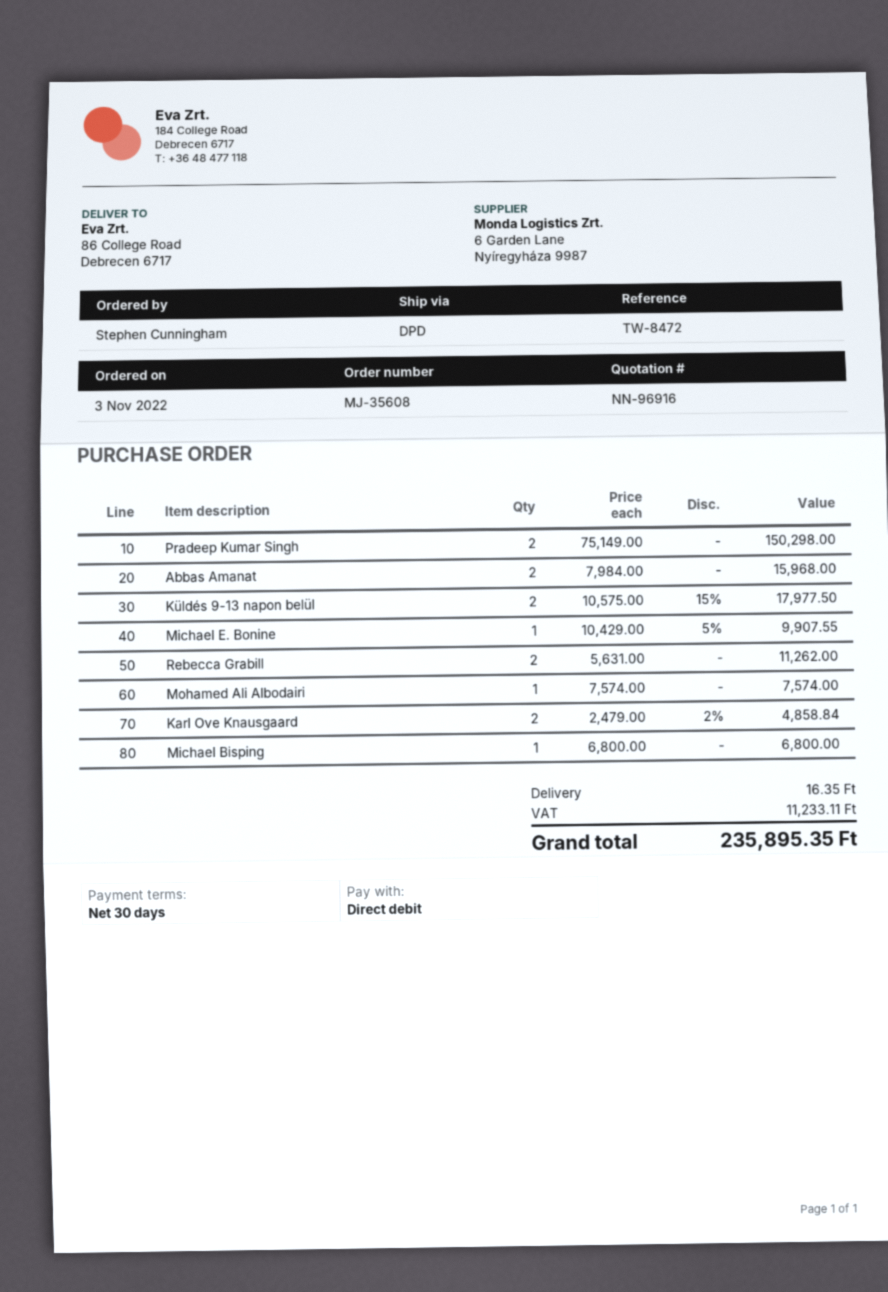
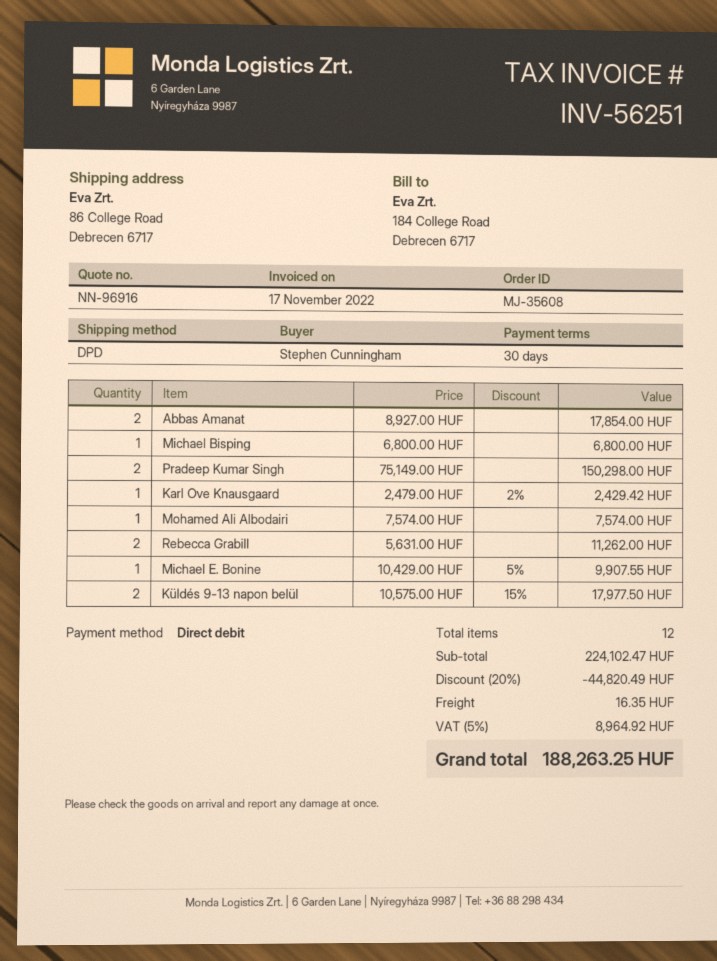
Abbas Amanat: 2 x 7984.00 = 15968.00 -> 2 x 8927.00 = 17854.00
Karl Ove Knausgaard: 2 x 2479.00 - 2% = 4858.84 -> 1 x 2479.00 - 2% = 2429.42
discount: none -> 20% = 44820.49
tax: 11233.11 -> 8964.92
total: 235895.35 -> 188263.25

